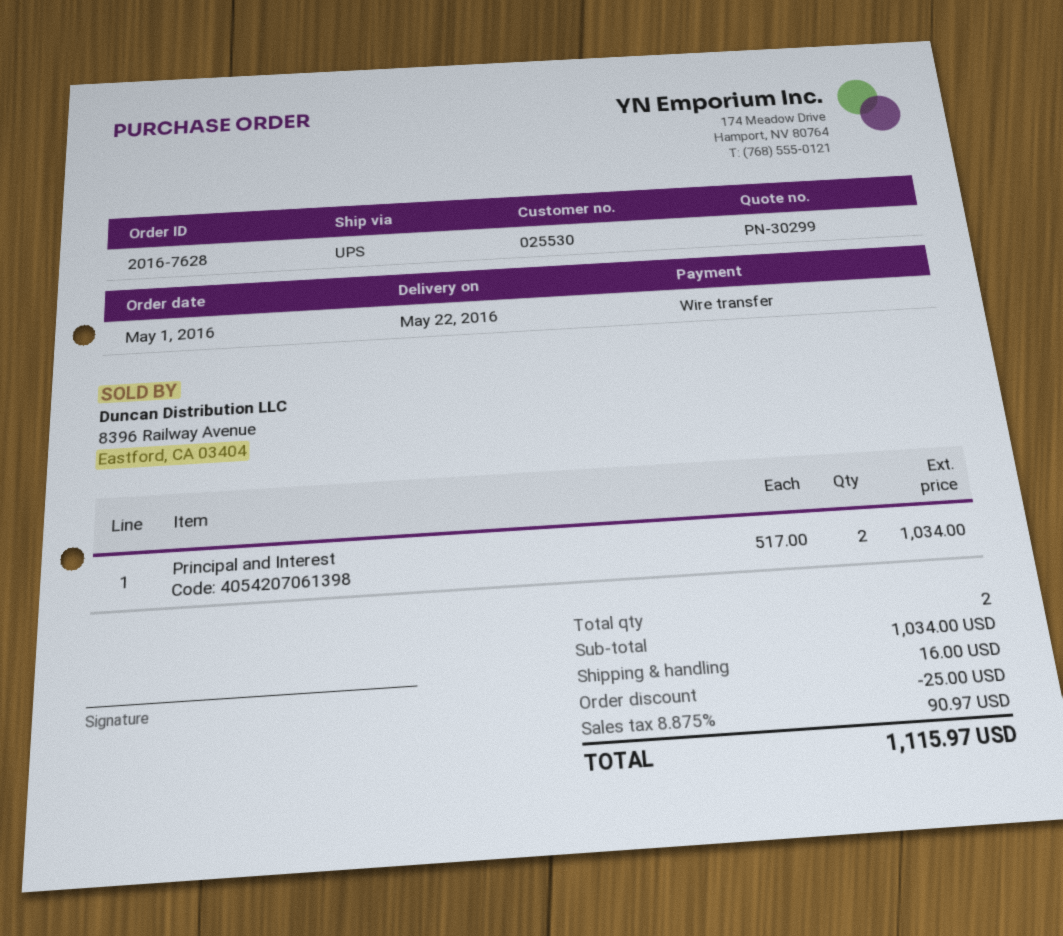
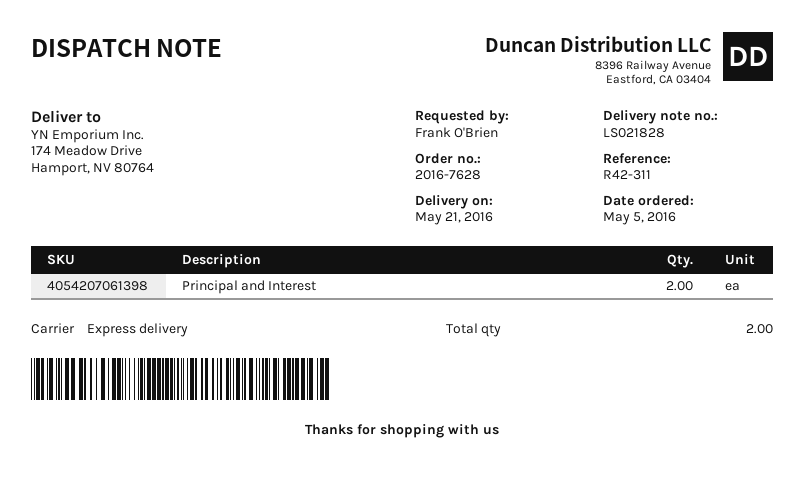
order date: 2016-05-01 -> 2016-05-05
delivery date: 2016-05-22 -> 2016-05-21
shipping method: UPS -> express

